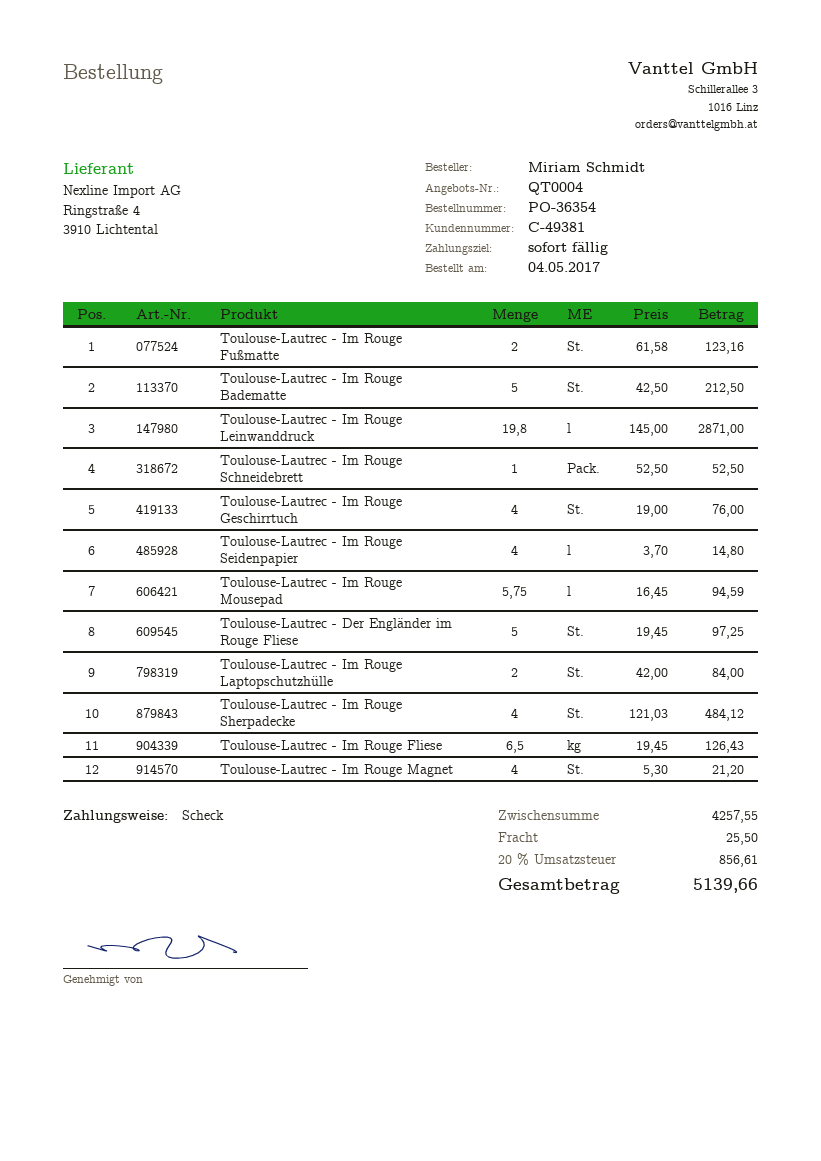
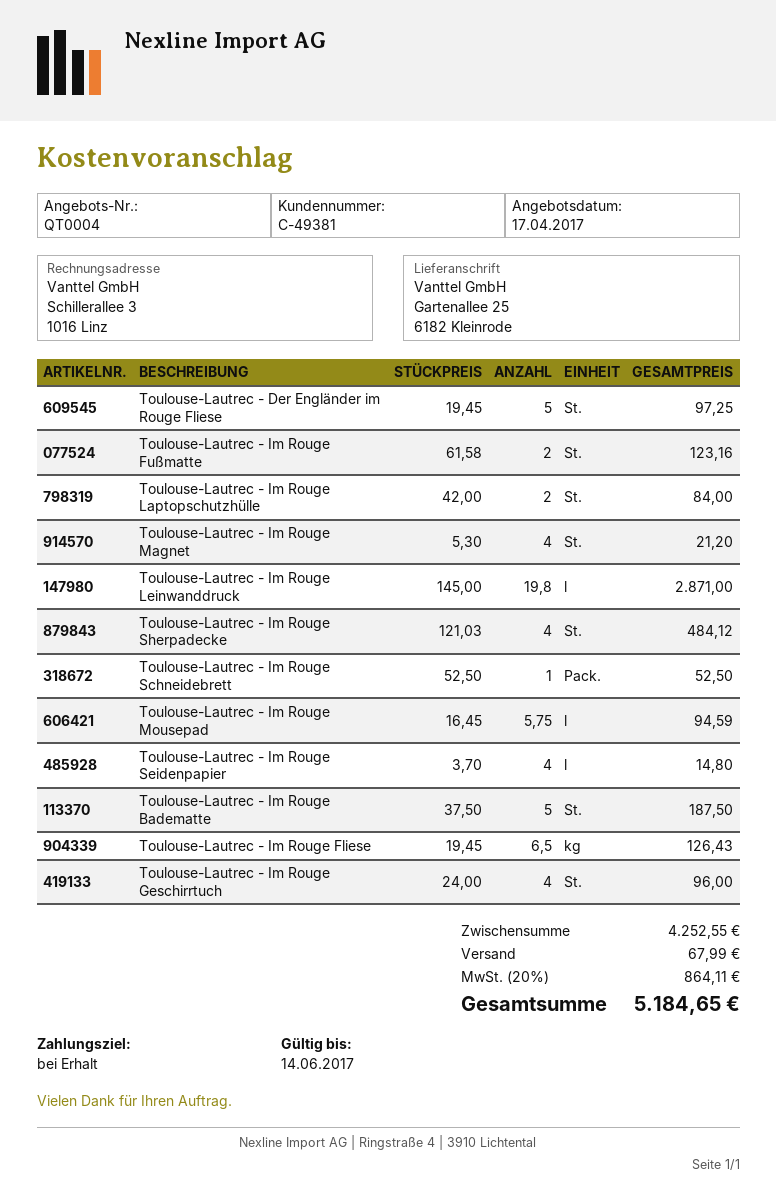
Toulouse-Lautrec - Im Rouge Badematte: 5 x 42.50 = 212.50 -> 5 x 37.50 = 187.50
Toulouse-Lautrec - Im Rouge Geschirrtuch: 4 x 19.00 = 76.00 -> 4 x 24.00 = 96.00
subtotal: 4257.55 -> 4252.55
shipping: 25.50 -> 67.99
tax: 20% = 856.61 -> 20% = 864.11
total: 5139.66 -> 5184.65

